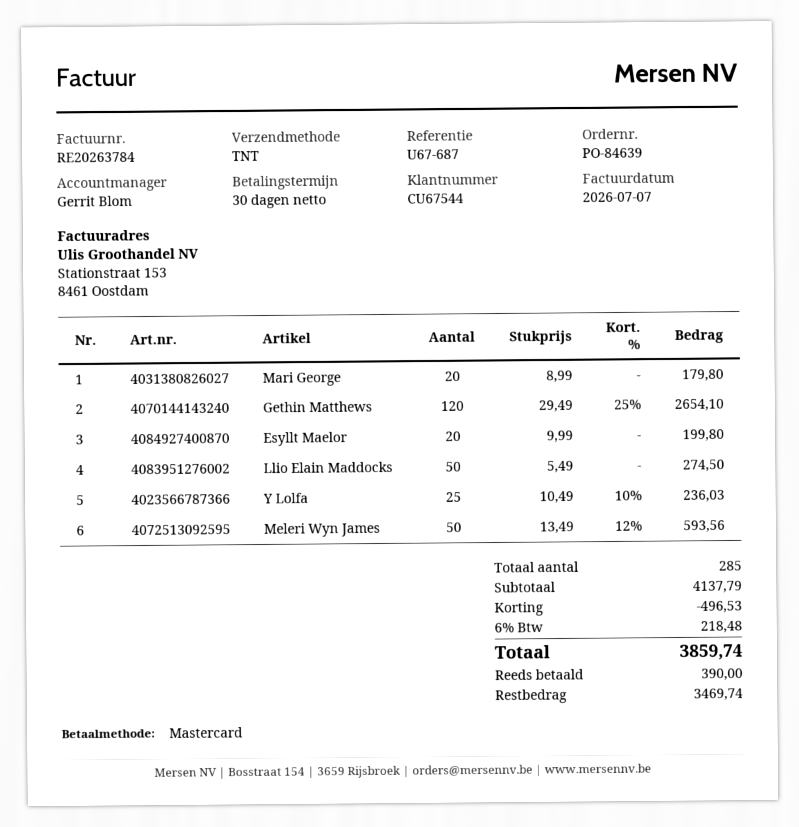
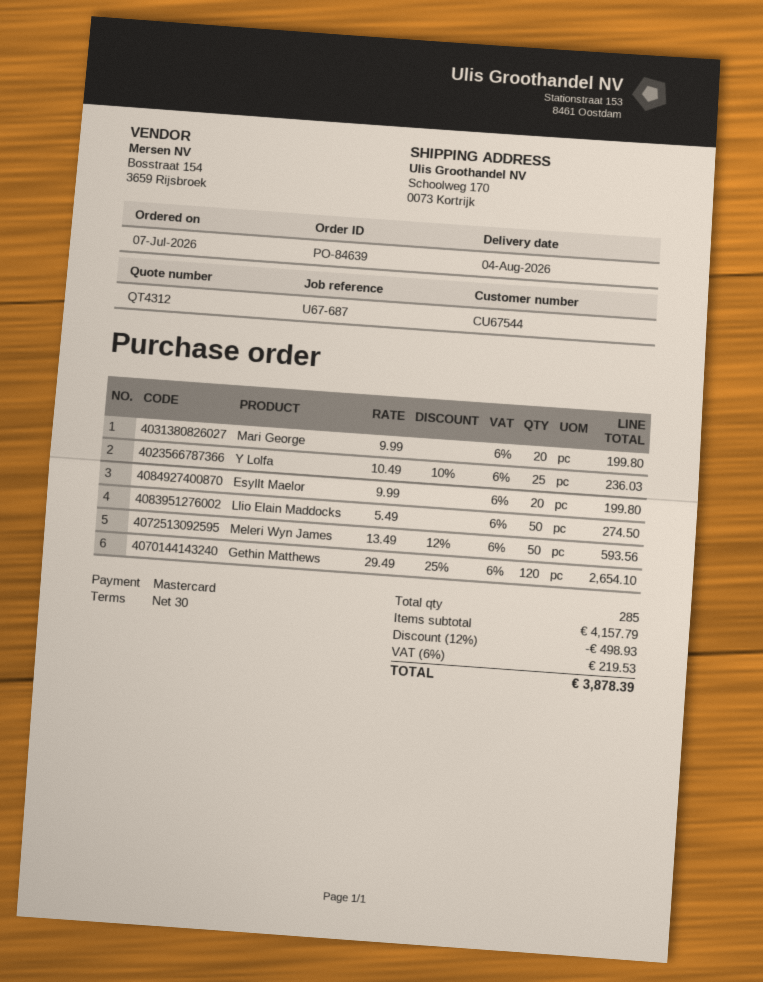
Mari George: 20 x 8.99 = 179.80 -> 20 x 9.99 = 199.80
subtotal: 4137.79 -> 4157.79
discount: 496.53 -> 498.93
tax: 6% = 218.48 -> 6% = 219.53
total: 3859.74 -> 3878.39

